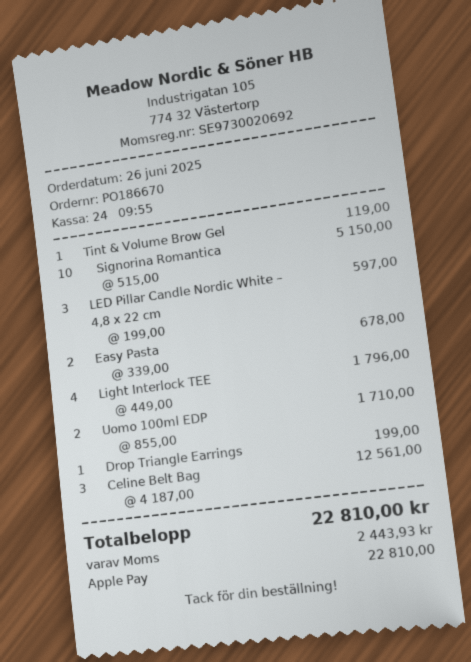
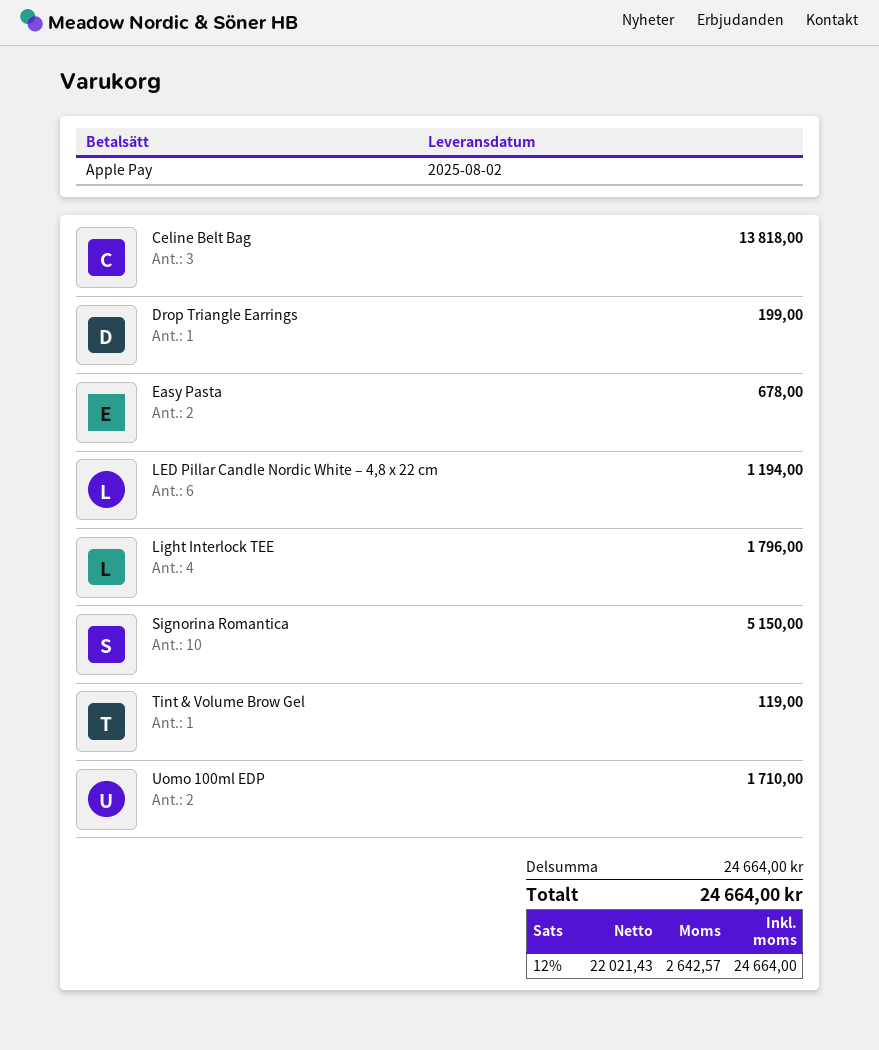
LED Pillar Candle Nordic White – 4,8 x 22 cm: 3 for 597.00 -> 6 for 1194.00
Celine Belt Bag: 3 for 12561.00 -> 3 for 13818.00
tax: 2443.93 -> 2642.57
total: 22810.00 -> 24664.00

